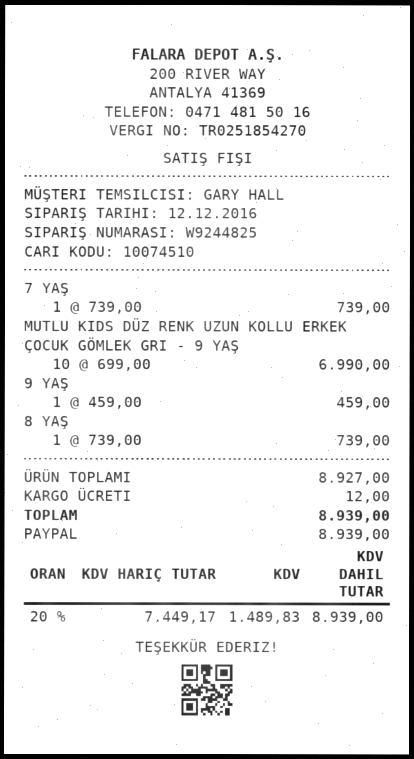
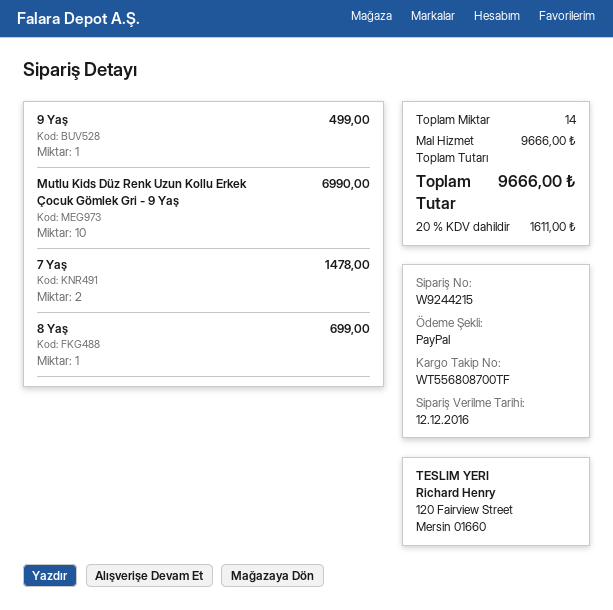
order number: W9244825 -> W9244215
7 YAŞ: 1 for 739.00 -> 2 for 1478.00
9 YAŞ: 1 for 459.00 -> 1 for 499.00
8 YAŞ: 1 for 739.00 -> 1 for 699.00
subtotal: 8927.00 -> 9666.00
shipping: 12.00 -> none
tax: 20% = 1489.83 -> 20% = 1611.00
total: 8939.00 -> 9666.00

